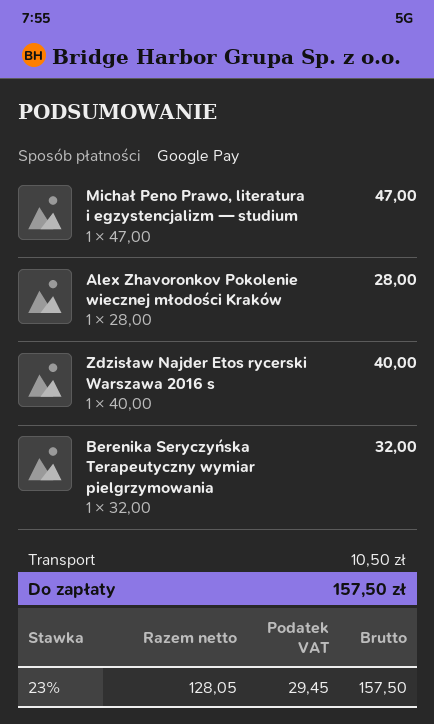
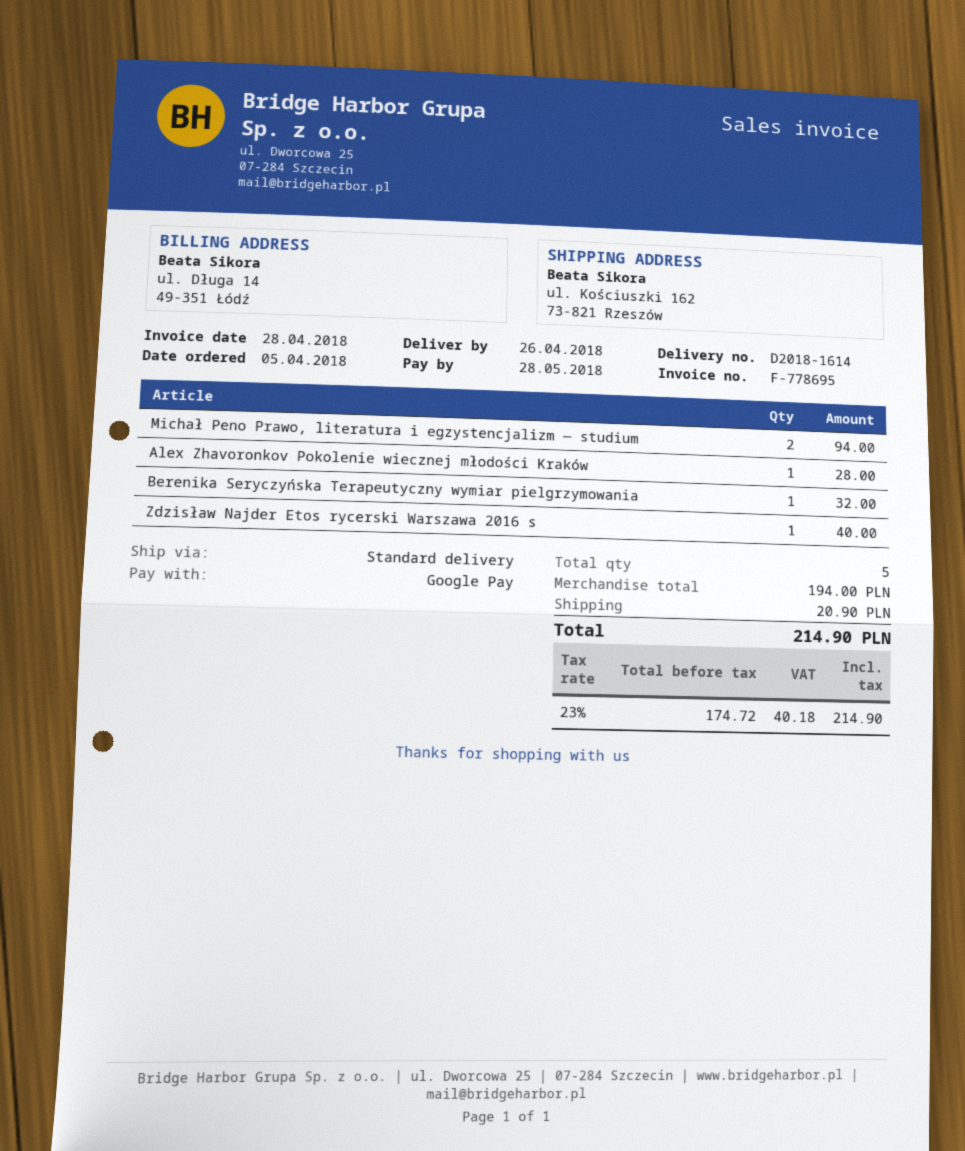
Michał Peno Prawo, literatura i egzystencjalizm — studium: 1 for 47.00 -> 2 for 94.00
shipping: 10.50 -> 20.90
net: 128.05 -> 174.72
tax: 23% = 29.45 -> 23% = 40.18
total: 157.50 -> 214.90

